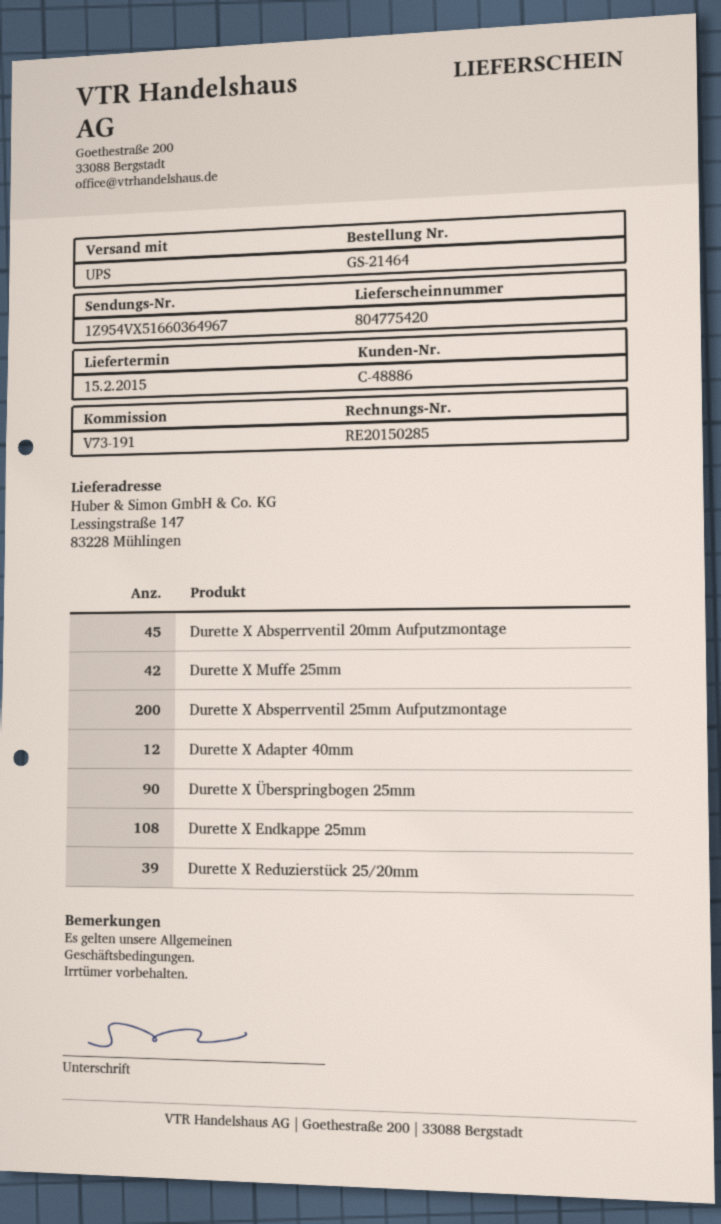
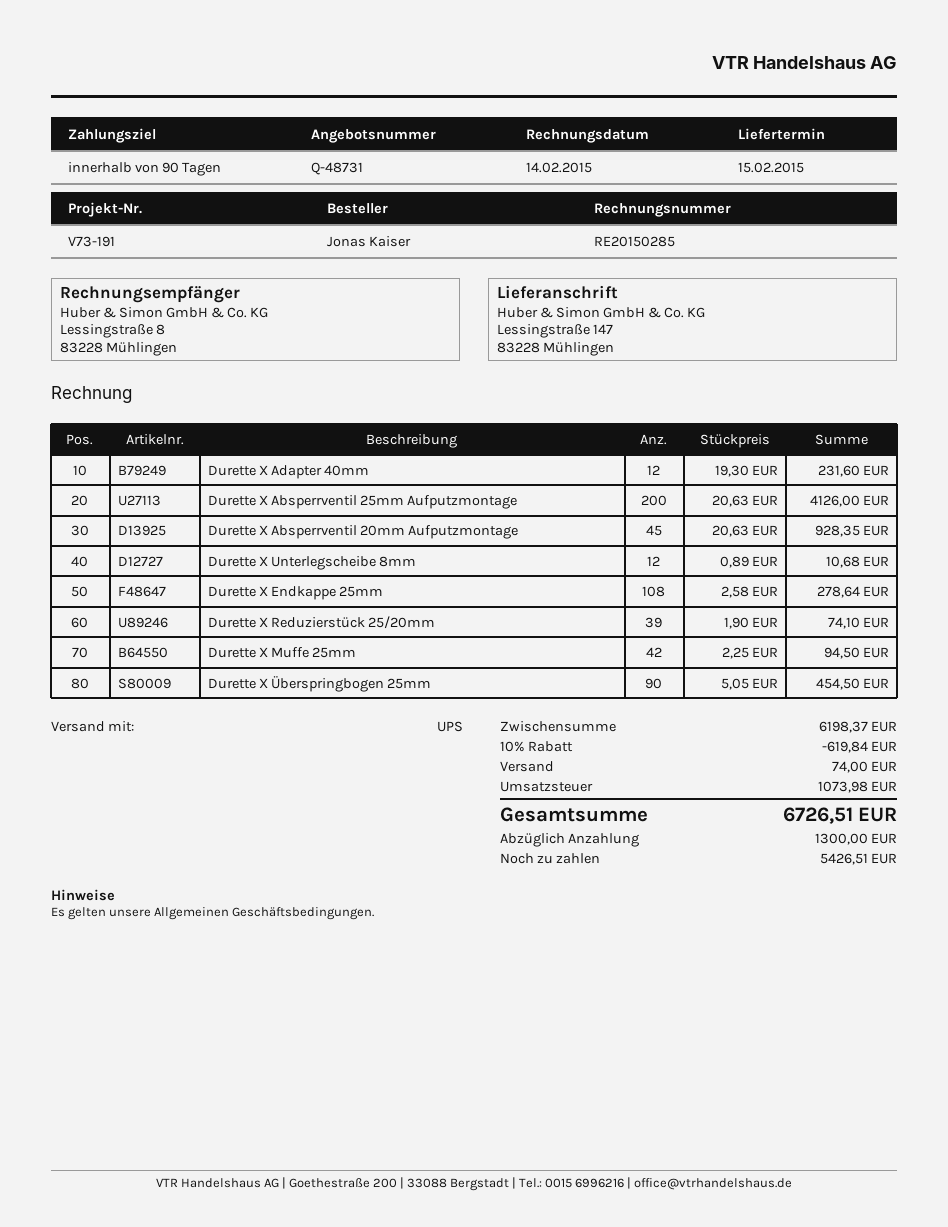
Durette X Unterlegscheibe 8mm: none -> 12

